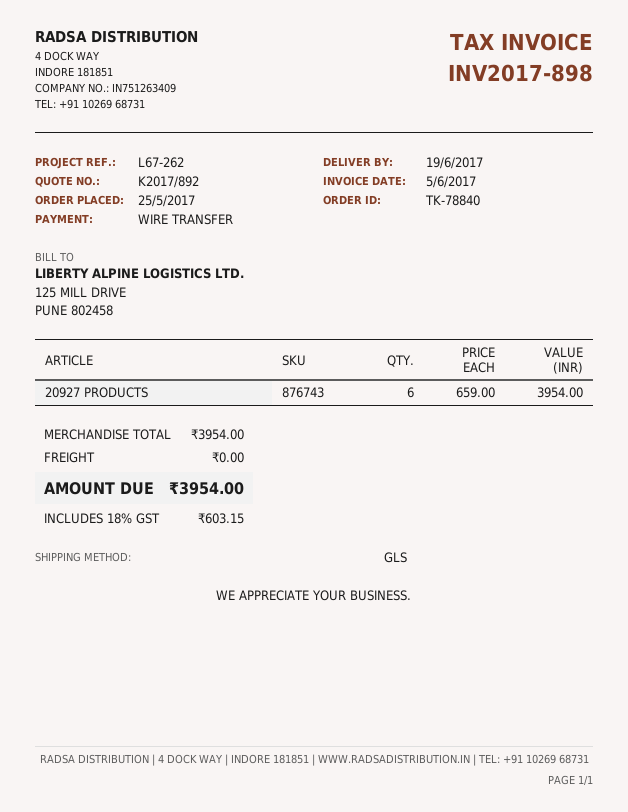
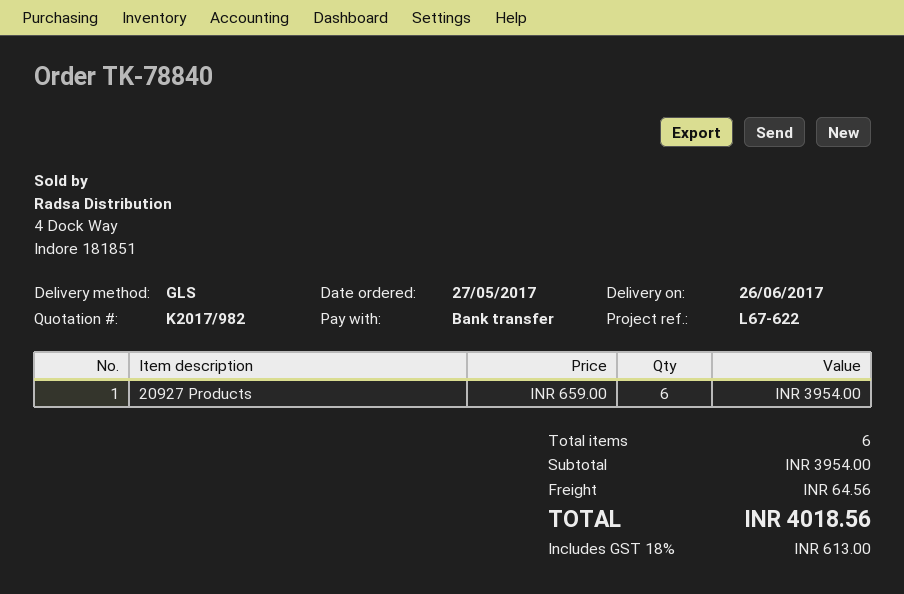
quote number: K2017/892 -> K2017/982
order date: 2017-05-25 -> 2017-05-27
delivery date: 2017-06-19 -> 2017-06-26
reference: L67-262 -> L67-622
shipping: 0.00 -> 64.56
tax: 18% = 603.15 -> 18% = 613.00
total: 3954.00 -> 4018.56

